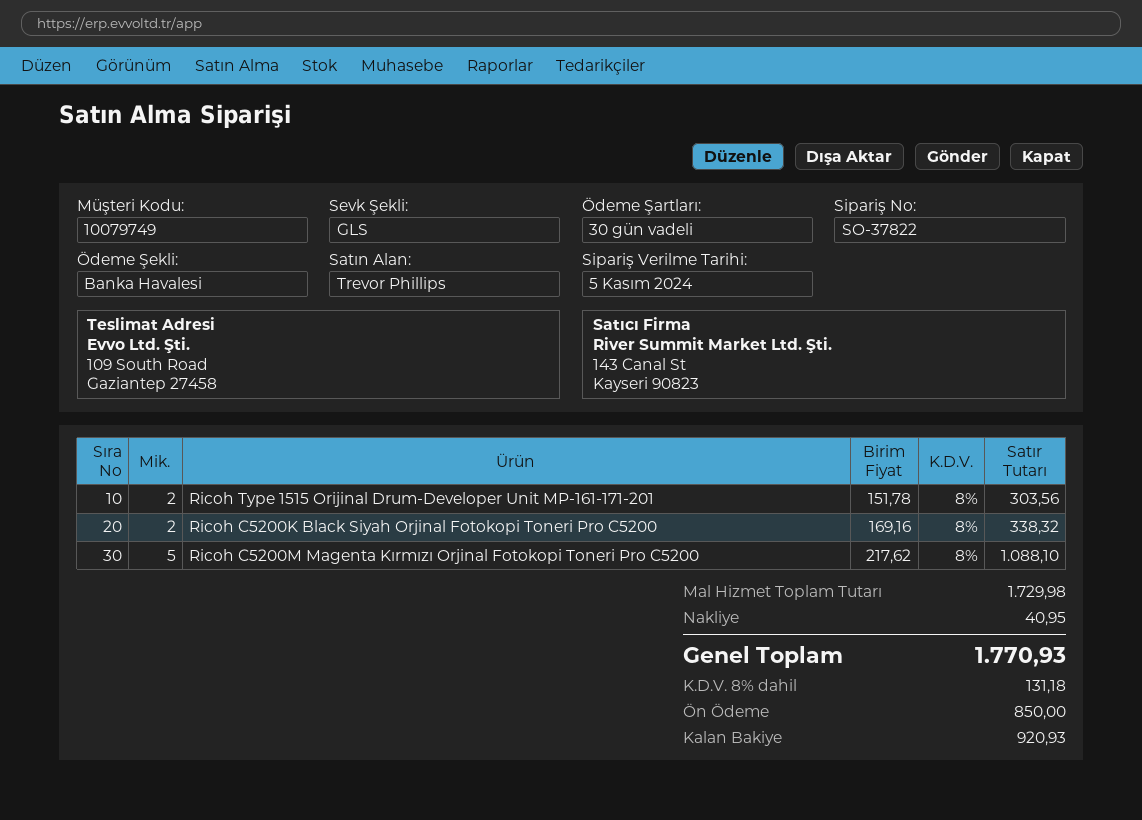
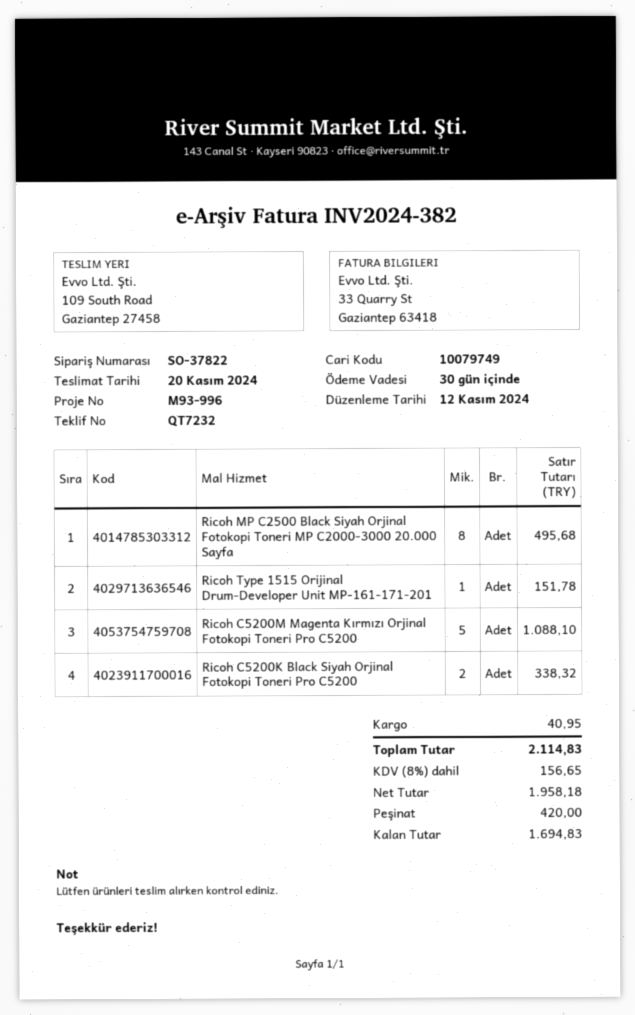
Ricoh Type 1515 Orijinal Drum-Developer Unit MP-161-171-201: 2 for 303.56 -> 1 for 151.78
Ricoh MP C2500 Black Siyah Orjinal Fotokopi Toneri MP C2000-3000 20.000 Sayfa: none -> 8 for 495.68
tax: 8% = 131.18 -> 8% = 156.65
total: 1770.93 -> 2114.83
deposit: 850.00 -> 420.00
balance: 920.93 -> 1694.83

